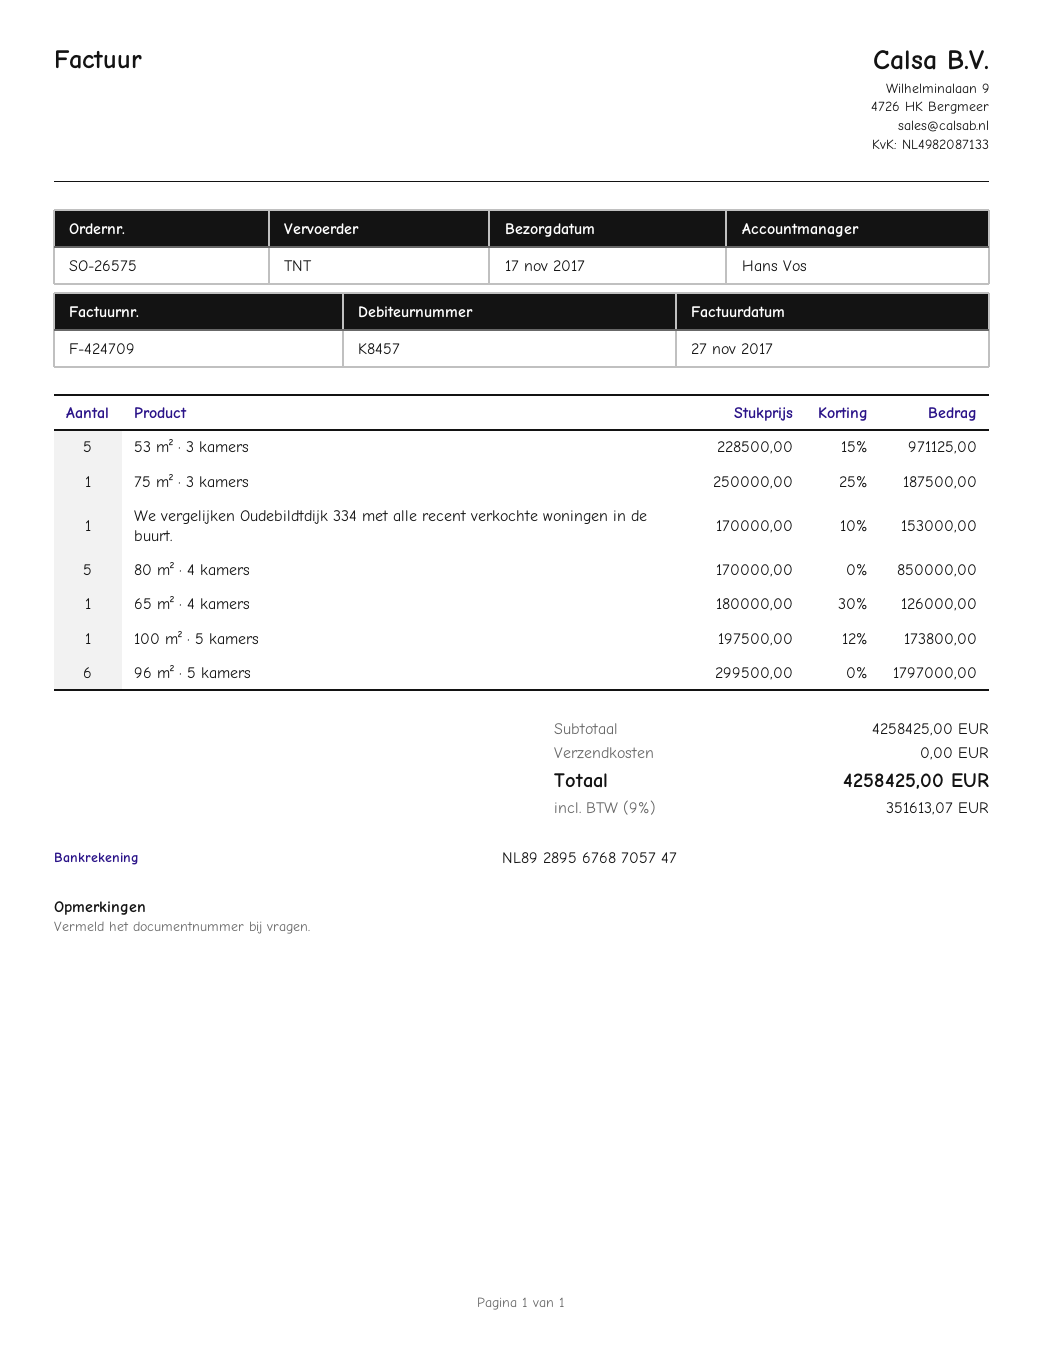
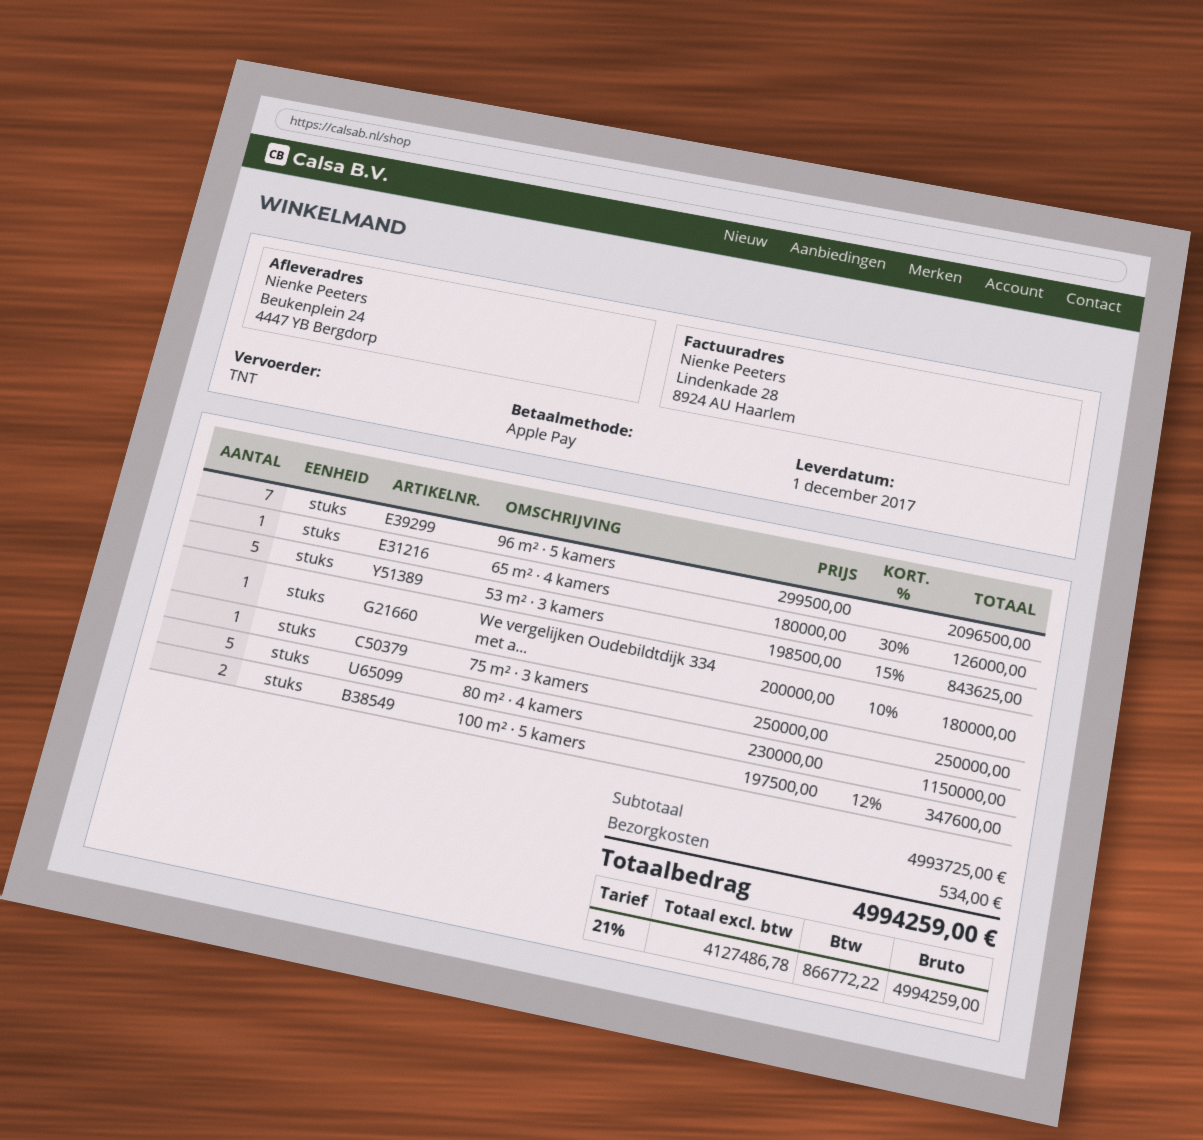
delivery date: 2017-11-17 -> 2017-12-01
53 m² · 3 kamers: 5 x 228500.00 - 15% = 971125.00 -> 5 x 198500.00 - 15% = 843625.00
75 m² · 3 kamers: 1 x 250000.00 - 25% = 187500.00 -> 1 x 250000.00 = 250000.00
We vergelijken Oudebildtdijk 334 met alle recent verkochte woningen in de buurt.: 1 x 170000.00 - 10% = 153000.00 -> 1 x 200000.00 - 10% = 180000.00
80 m² · 4 kamers: 5 x 170000.00 = 850000.00 -> 5 x 230000.00 = 1150000.00
100 m² · 5 kamers: 1 x 197500.00 - 12% = 173800.00 -> 2 x 197500.00 - 12% = 347600.00
96 m² · 5 kamers: 6 x 299500.00 = 1797000.00 -> 7 x 299500.00 = 2096500.00
subtotal: 4258425.00 -> 4993725.00
shipping: 0.00 -> 534.00
tax: 9% = 351613.07 -> 21% = 866772.22
total: 4258425.00 -> 4994259.00

